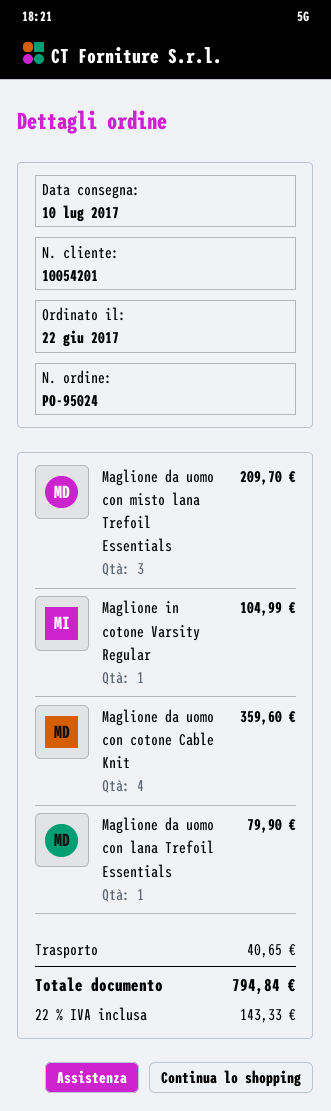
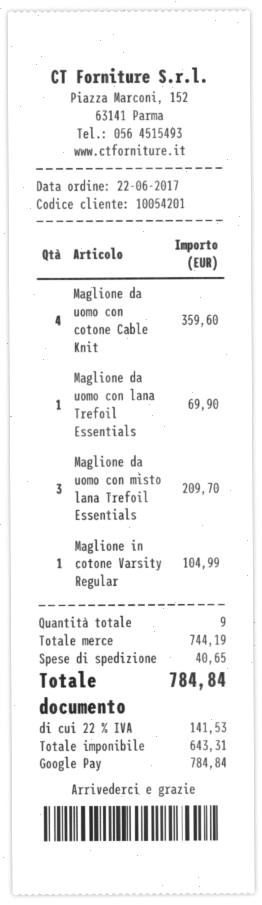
Maglione da uomo con lana Trefoil Essentials: 1 for 79.90 -> 1 for 69.90
tax: 22% = 143.33 -> 22% = 141.53
total: 794.84 -> 784.84

